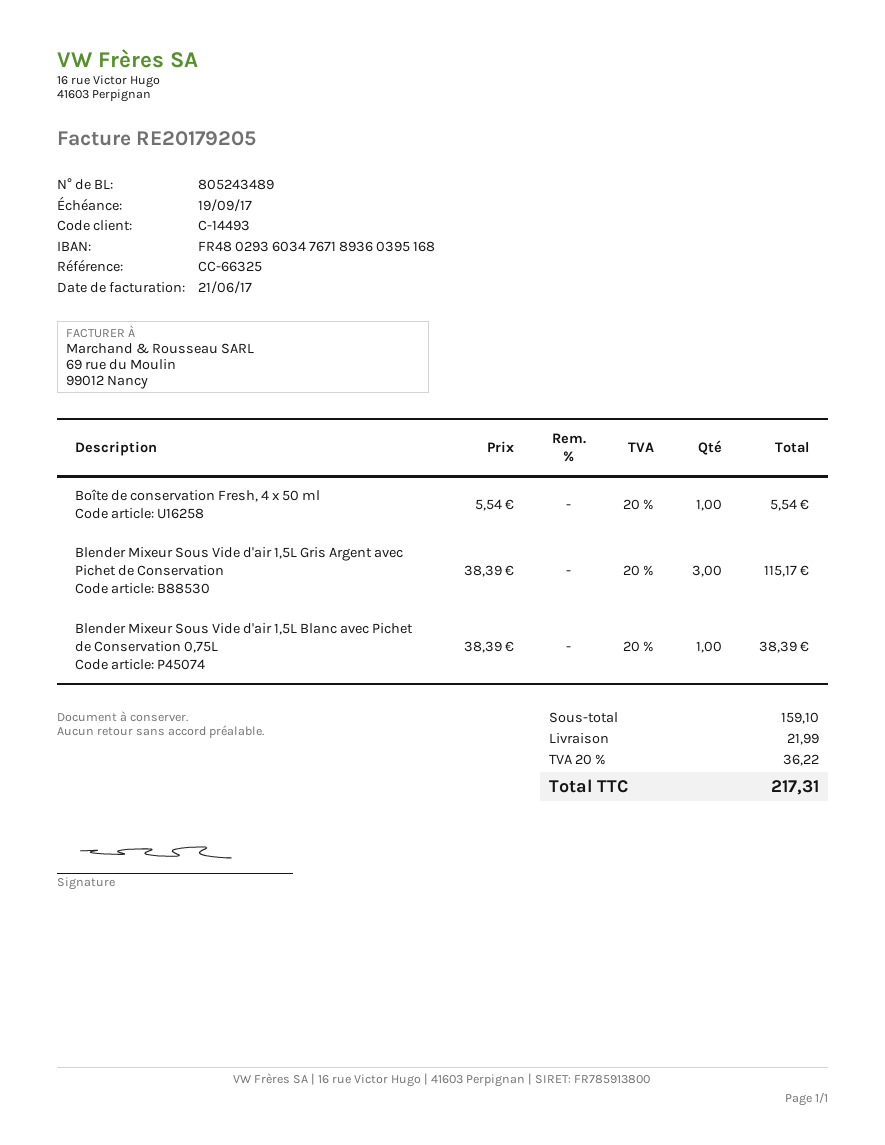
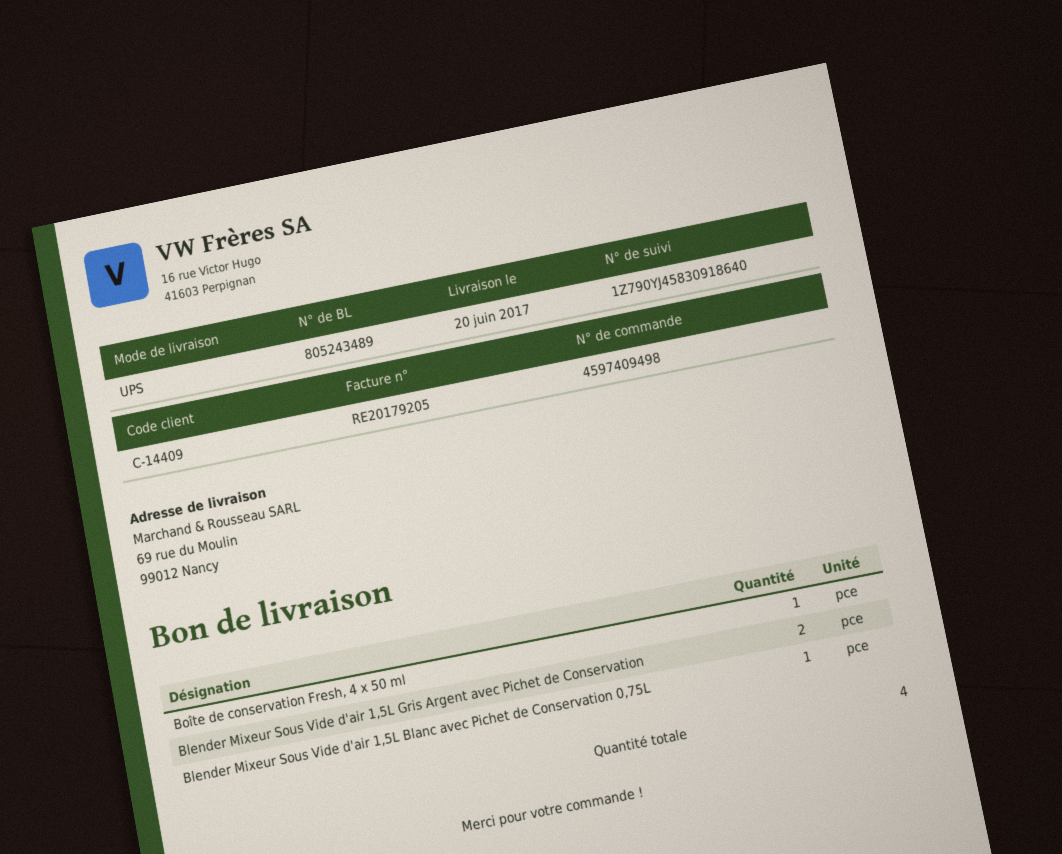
customer number: C-14493 -> C-14409
Blender Mixeur Sous Vide d'air 1,5L Gris Argent avec Pichet de Conservation: 3 -> 2

